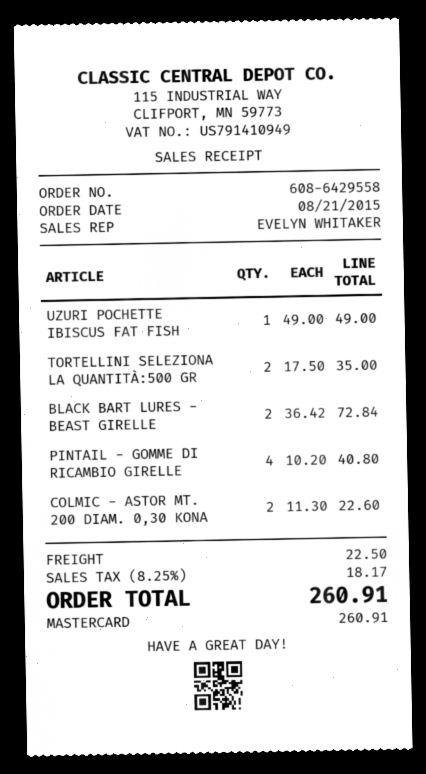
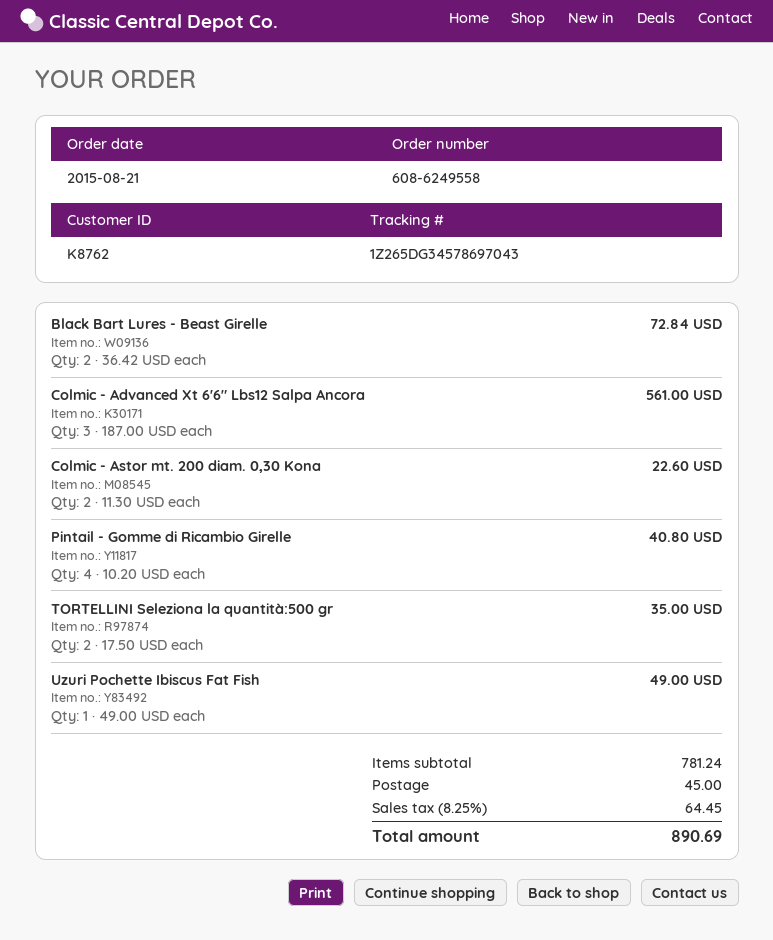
order number: 608-6429558 -> 608-6249558
Colmic - Advanced Xt 6'6" Lbs12 Salpa Ancora: none -> 3 x 187.00 = 561.00
shipping: 22.50 -> 45.00
tax: 8.25% = 18.17 -> 8.25% = 64.45
total: 260.91 -> 890.69

